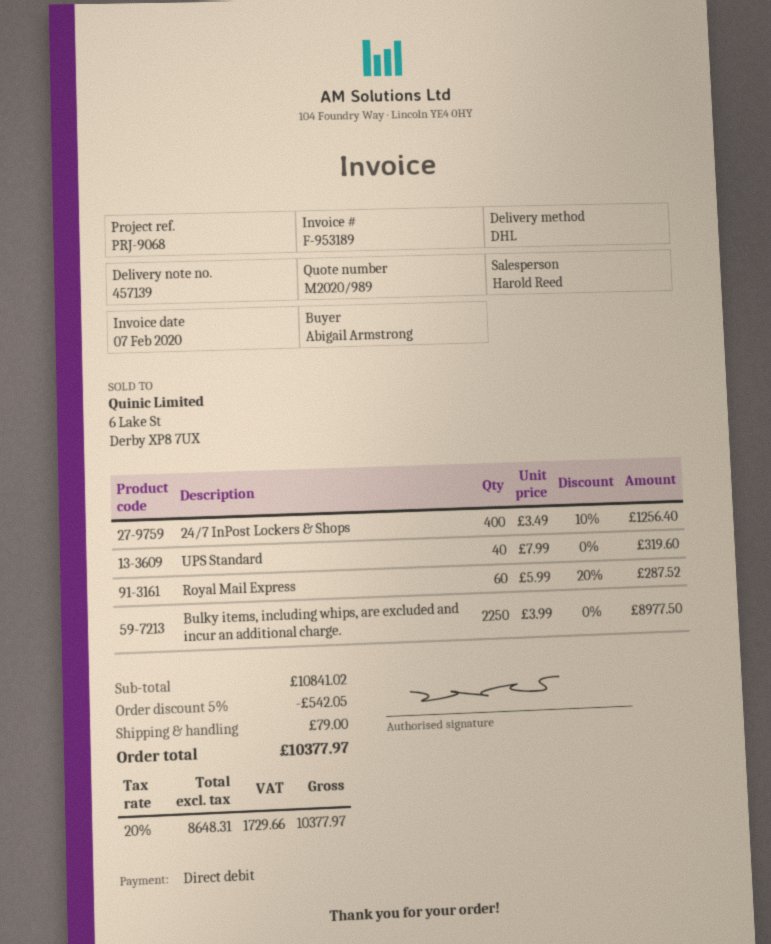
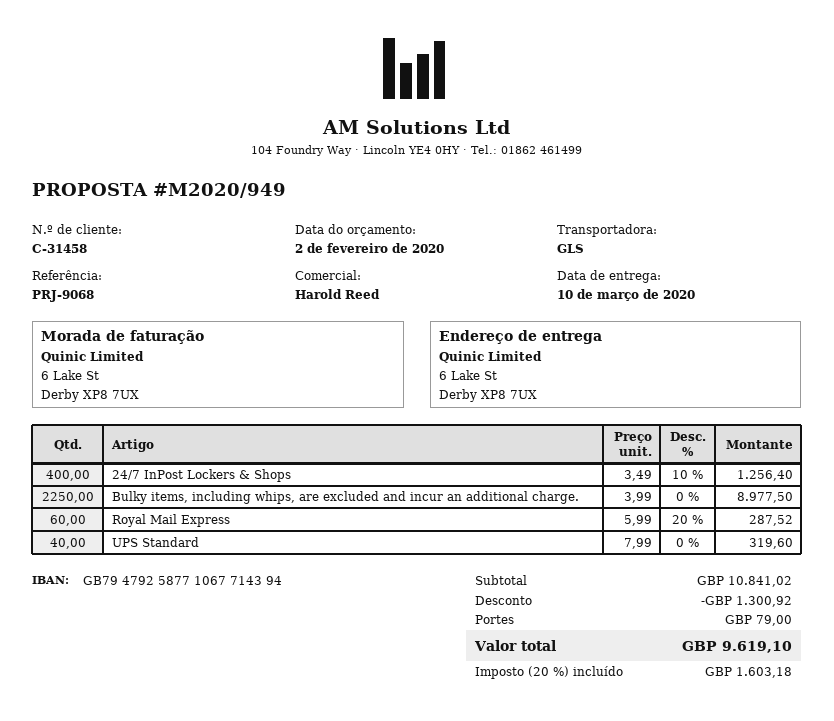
quote number: M2020/989 -> M2020/949
shipping method: DHL -> GLS
discount: 542.05 -> 1300.92
tax: 20% = 1729.66 -> 20% = 1603.18
total: 10377.97 -> 9619.10

